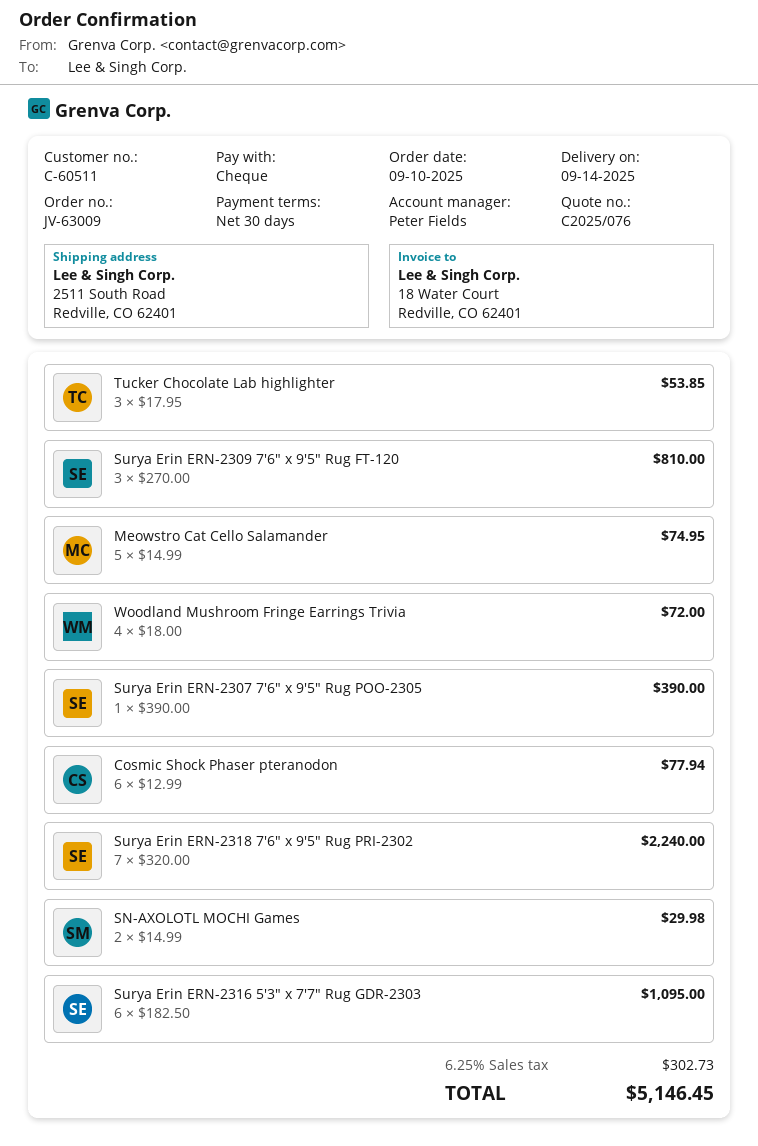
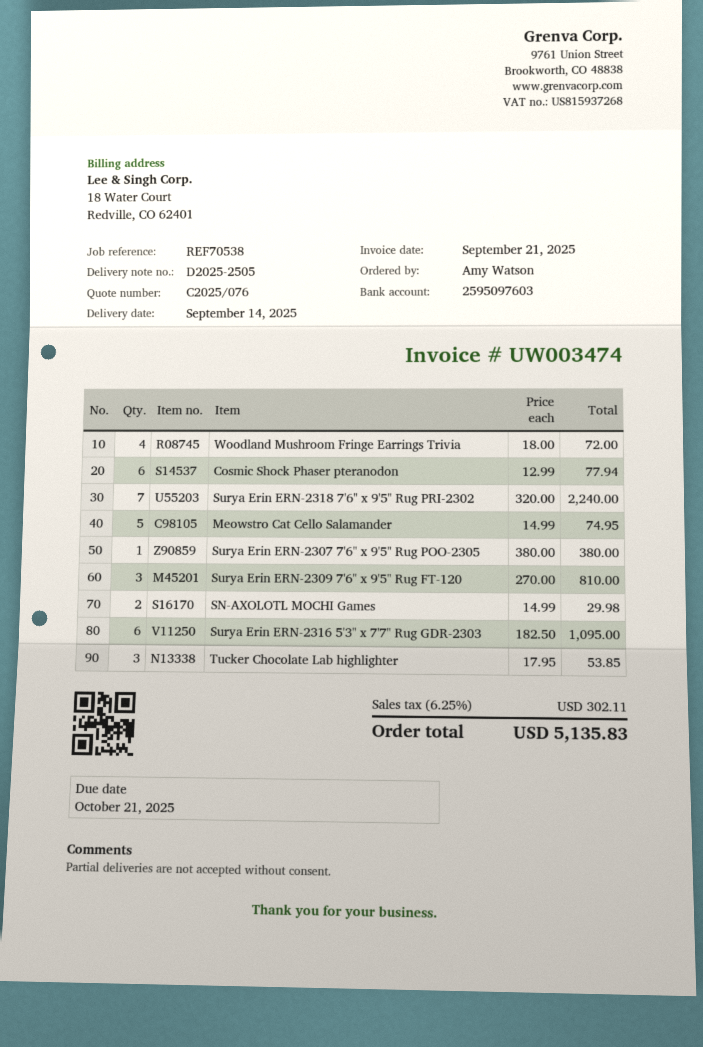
Surya Erin ERN-2307 7'6" x 9'5" Rug POO-2305: 1 x 390.00 = 390.00 -> 1 x 380.00 = 380.00
tax: 6.25% = 302.73 -> 6.25% = 302.11
total: 5146.45 -> 5135.83

